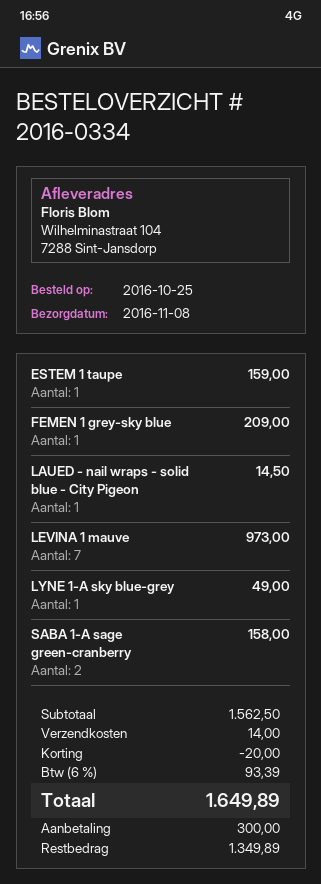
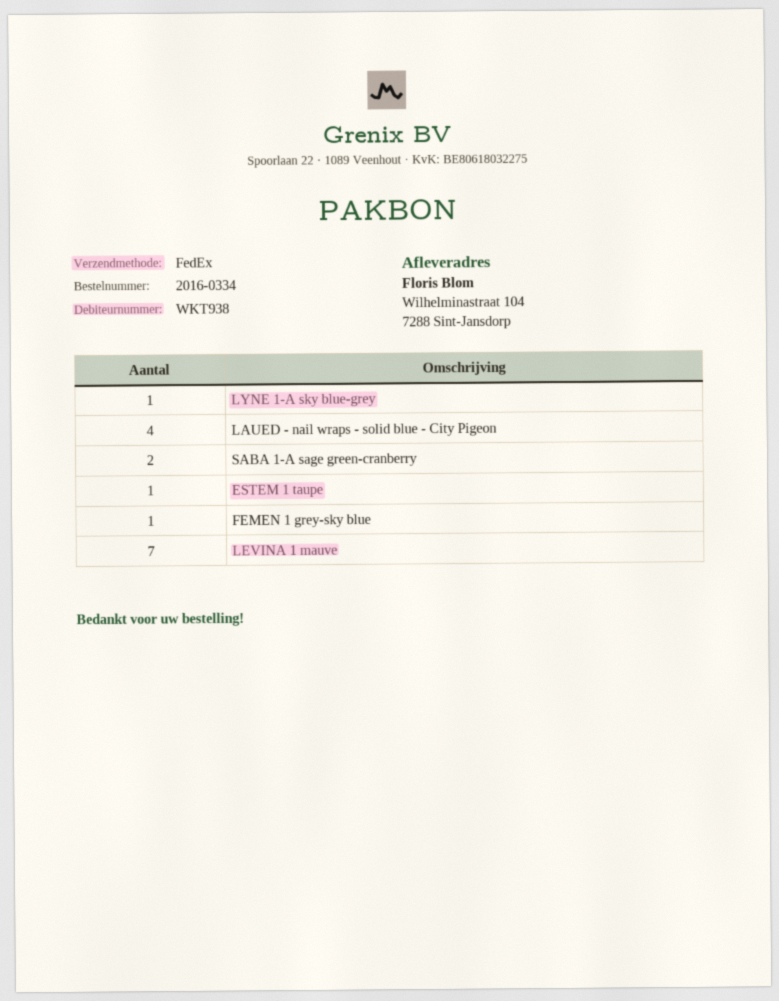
LAUED - nail wraps - solid blue - City Pigeon: 1 -> 4

